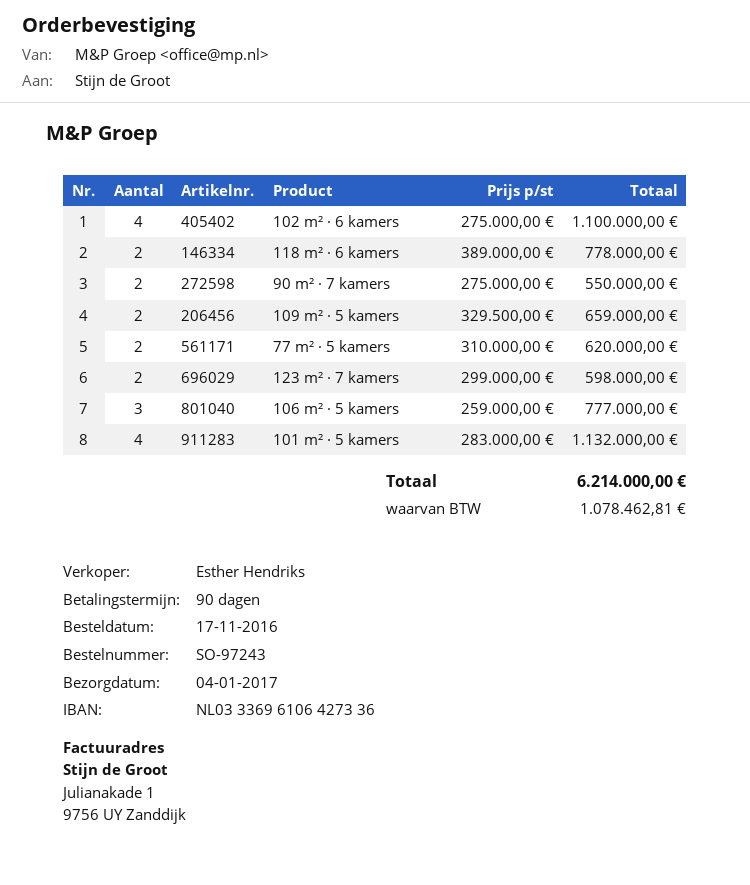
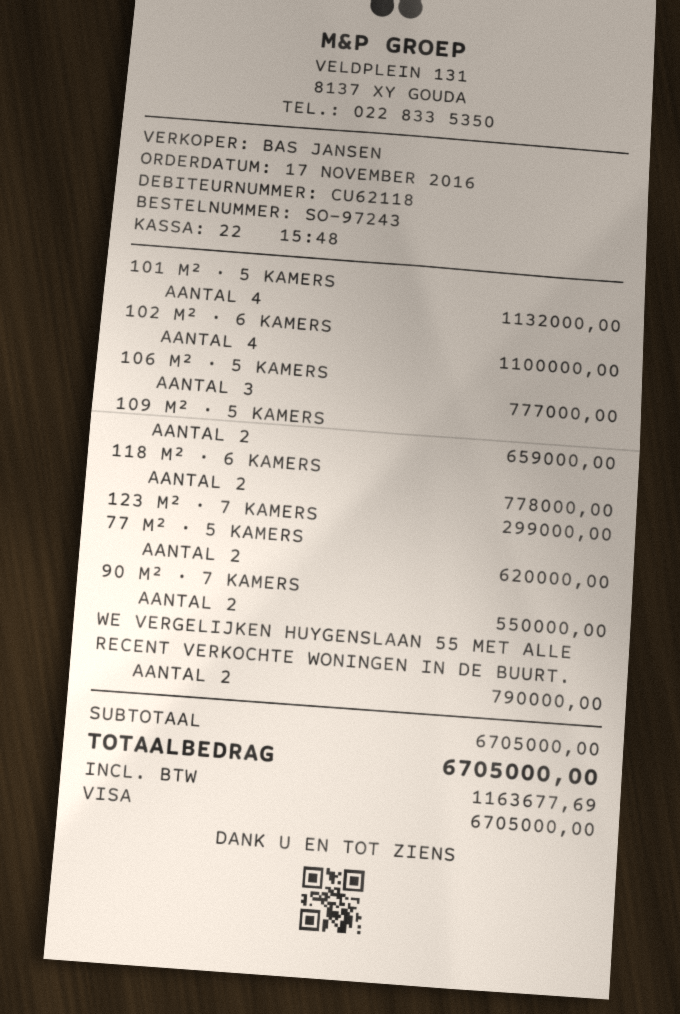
sales rep: Esther Hendriks -> BAS JANSEN
123 m² · 7 kamers: 2 for 598000.00 -> 1 for 299000.00
WE VERGELIJKEN HUYGENSLAAN 55 MET ALLE RECENT VERKOCHTE WONINGEN IN DE BUURT.: none -> 2 for 790000.00
tax: 1078462.81 -> 1163677.69
total: 6214000.00 -> 6705000.00

